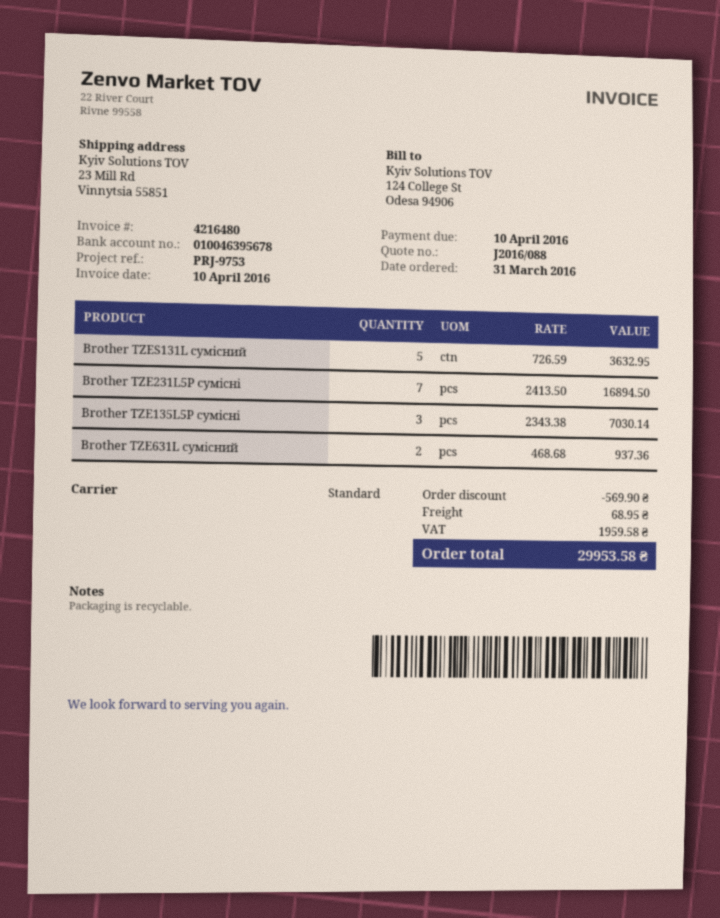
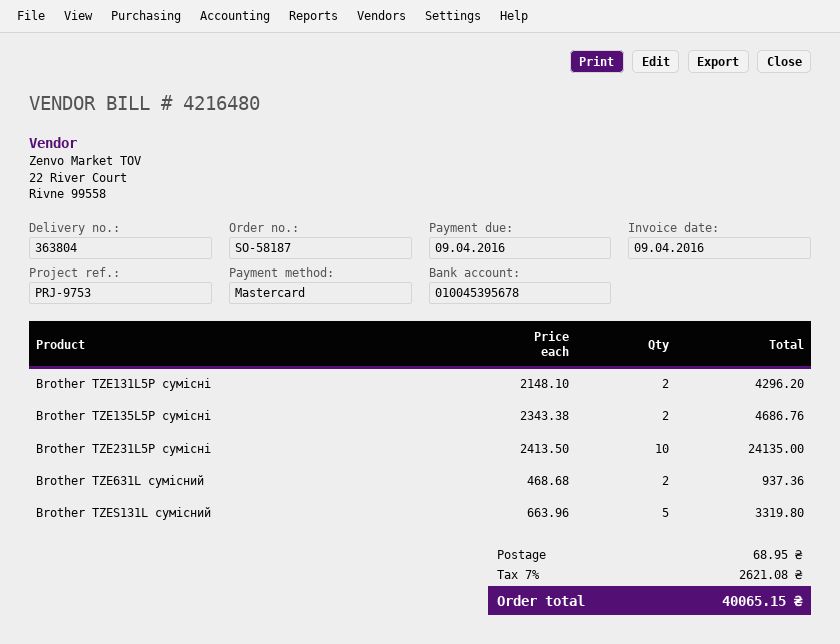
invoice date: 2016-04-10 -> 2016-04-09
due date: 2016-04-10 -> 2016-04-09
bank account: 010046395678 -> 010045395678
Brother TZES131L сумісний: 5 x 726.59 = 3632.95 -> 5 x 663.96 = 3319.80
Brother TZE231L5P сумісні: 7 x 2413.50 = 16894.50 -> 10 x 2413.50 = 24135.00
Brother TZE135L5P сумісні: 3 x 2343.38 = 7030.14 -> 2 x 2343.38 = 4686.76
Brother TZE131L5P сумісні: none -> 2 x 2148.10 = 4296.20
discount: 569.90 -> none
tax: 1959.58 -> 2621.08
total: 29953.58 -> 40065.15

